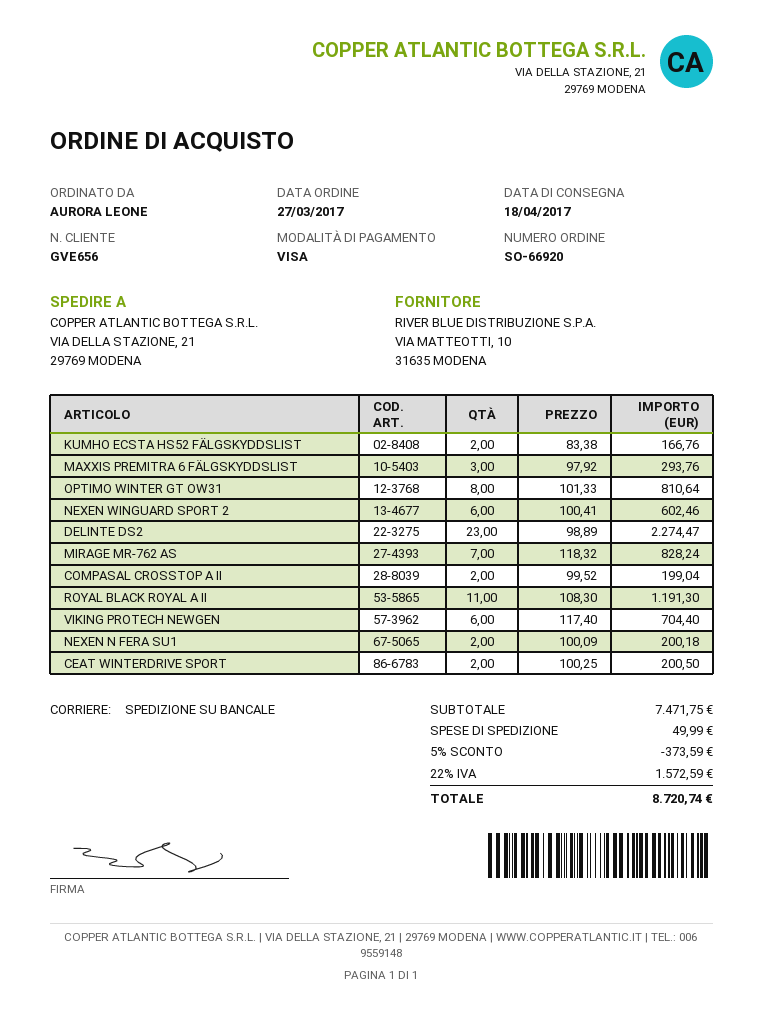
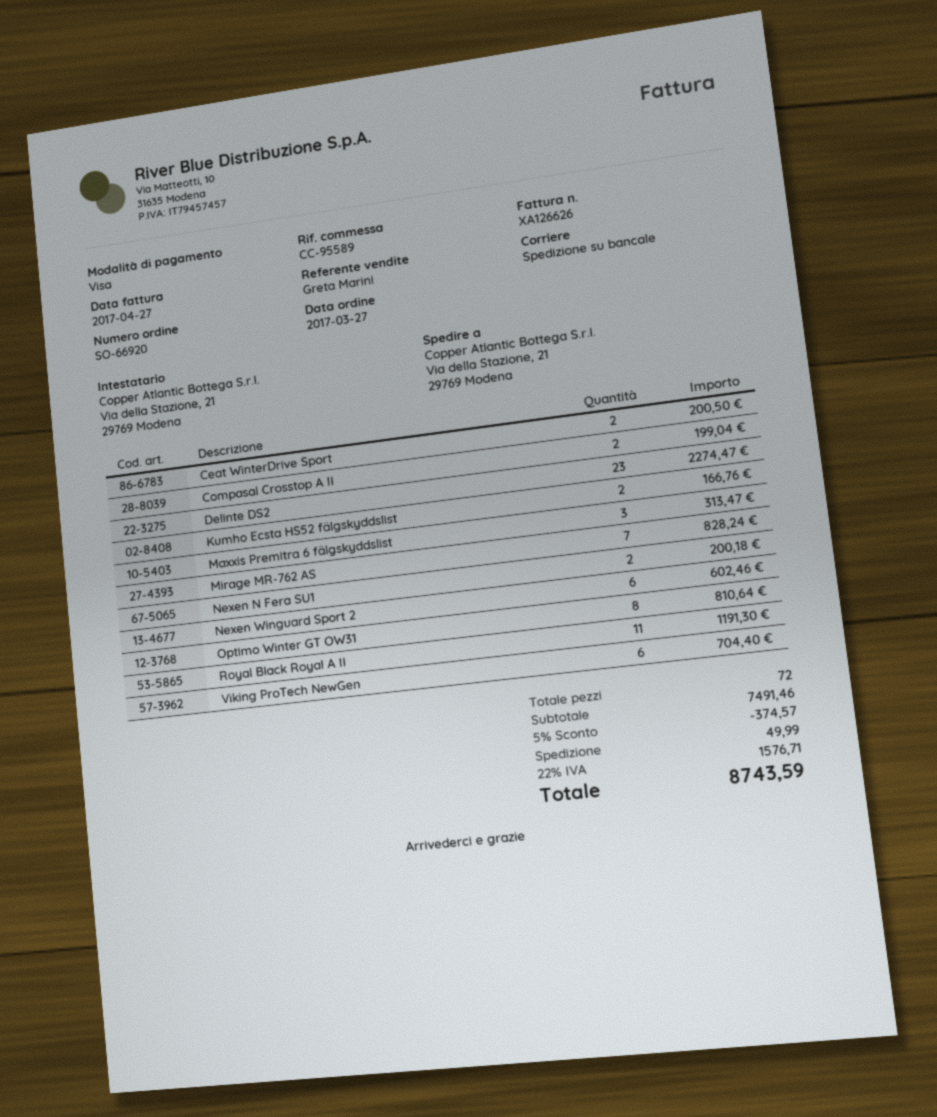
MAXXIS PREMITRA 6 FÄLGSKYDDSLIST: 3 for 293.76 -> 3 for 313.47
subtotal: 7471.75 -> 7491.46
discount: 5% = 373.59 -> 5% = 374.57
tax: 22% = 1572.59 -> 22% = 1576.71
total: 8720.74 -> 8743.59

